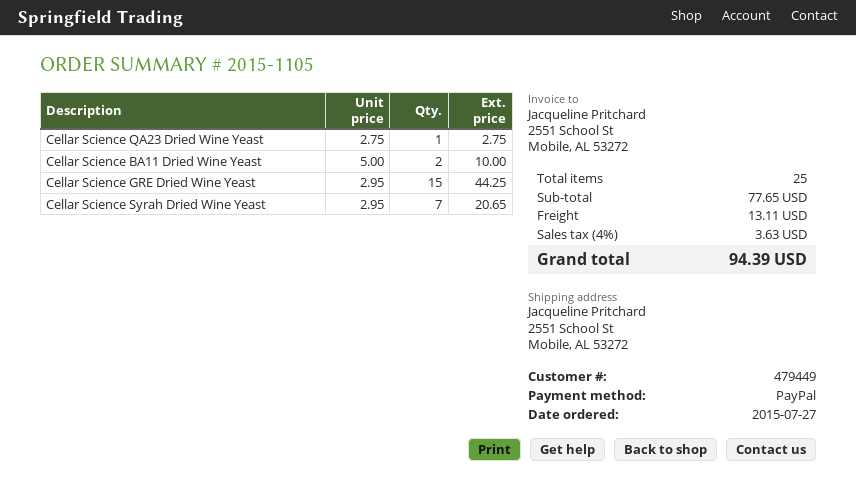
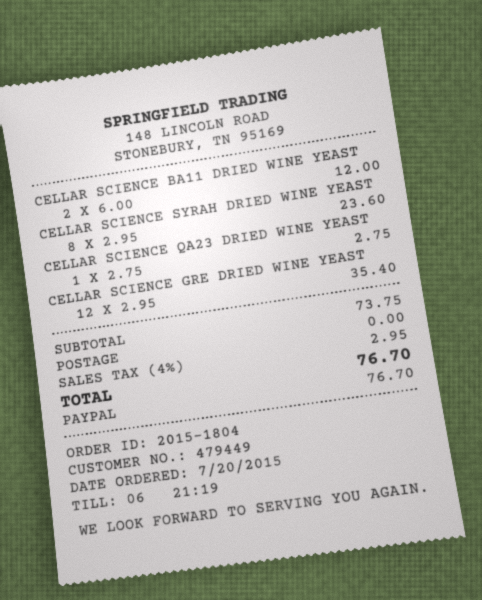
order number: 2015-1105 -> 2015-1804
order date: 2015-07-27 -> 2015-07-20
Cellar Science BA11 Dried Wine Yeast: 2 x 5.00 = 10.00 -> 2 x 6.00 = 12.00
Cellar Science GRE Dried Wine Yeast: 15 x 2.95 = 44.25 -> 12 x 2.95 = 35.40
Cellar Science Syrah Dried Wine Yeast: 7 x 2.95 = 20.65 -> 8 x 2.95 = 23.60
subtotal: 77.65 -> 73.75
shipping: 13.11 -> 0.00
tax: 4% = 3.63 -> 4% = 2.95
total: 94.39 -> 76.70

